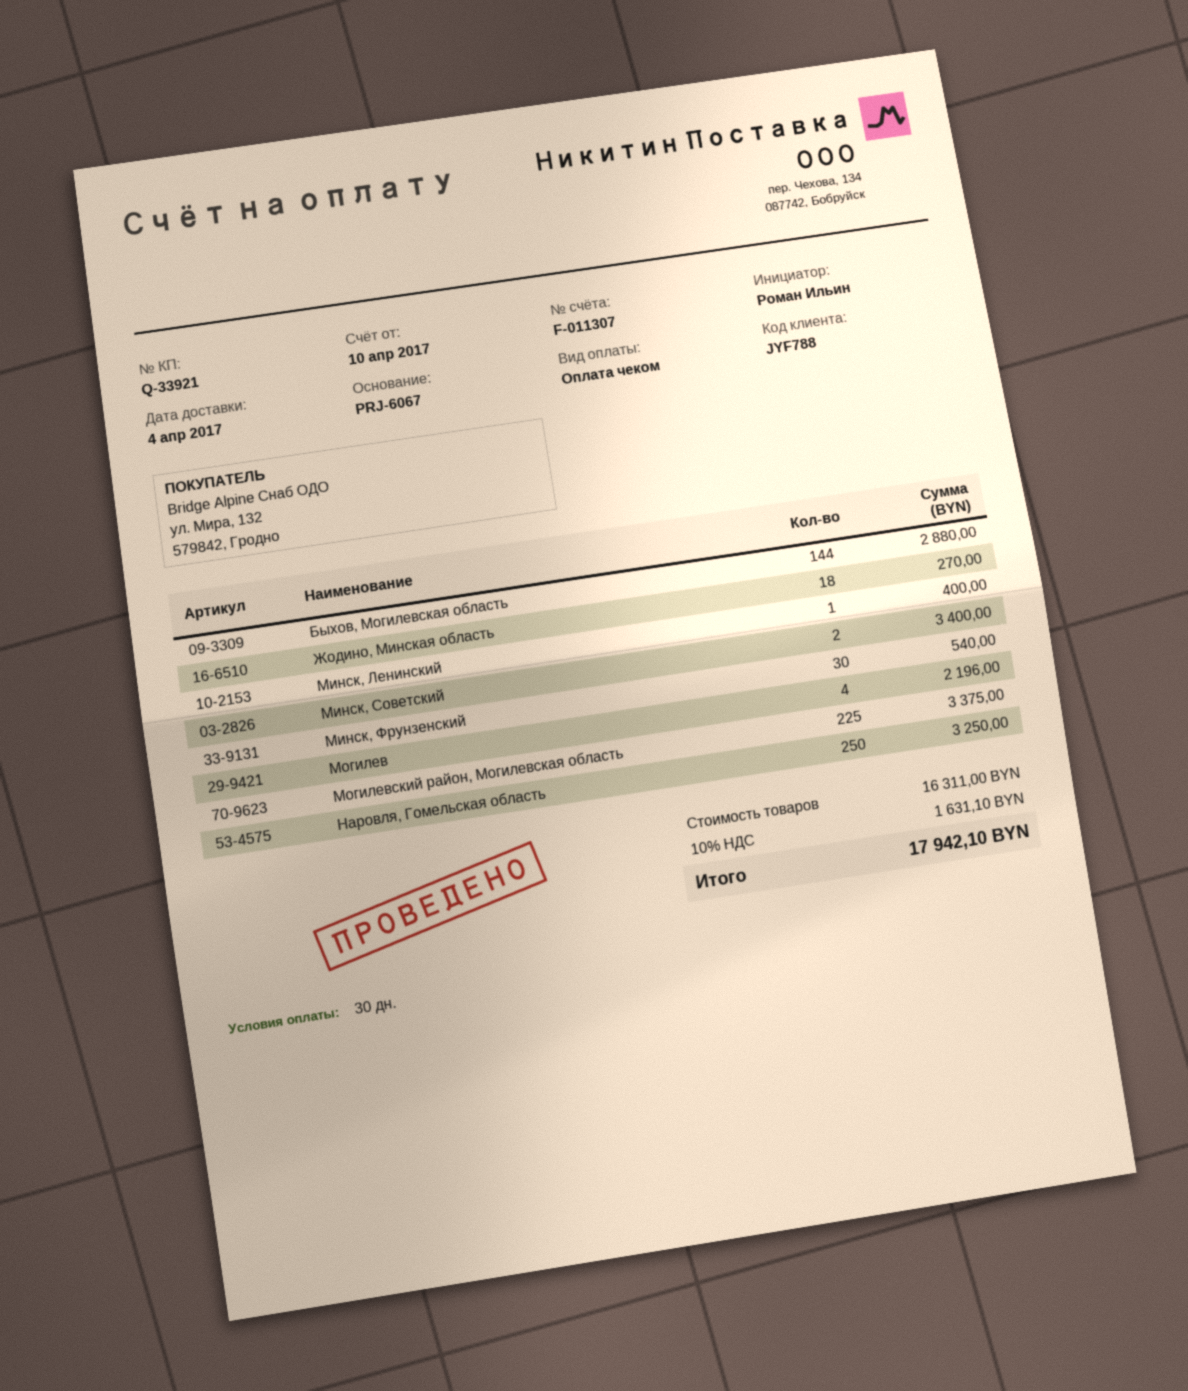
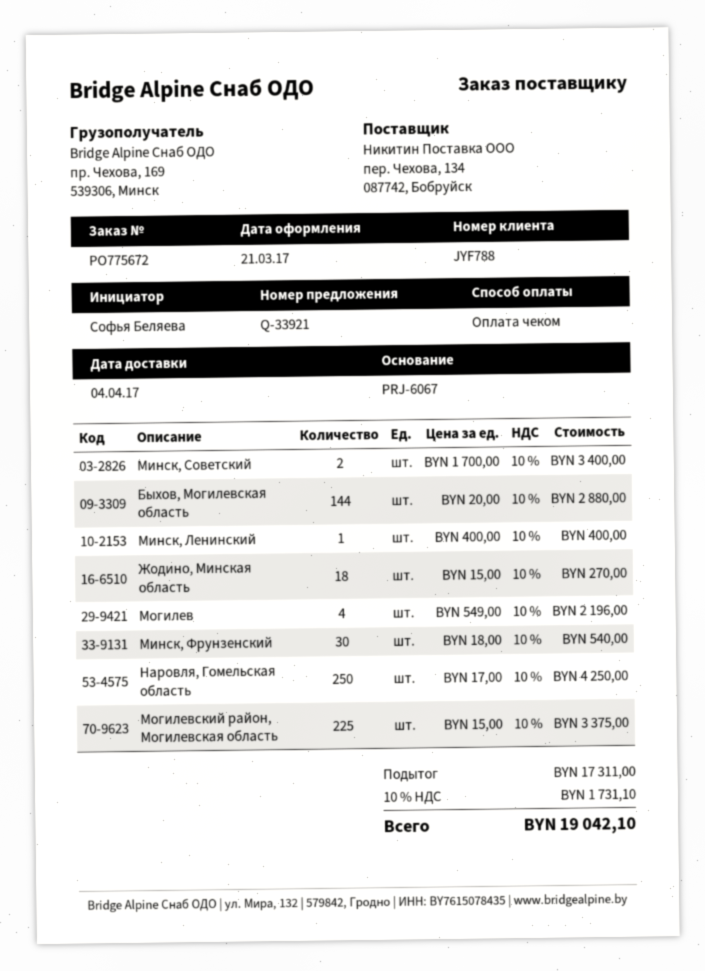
ordered by: Роман Ильин -> Софья Беляева
Наровля, Гомельская область: 250 for 3250.00 -> 250 for 4250.00
subtotal: 16311.00 -> 17311.00
tax: 10% = 1631.10 -> 10% = 1731.10
total: 17942.10 -> 19042.10

